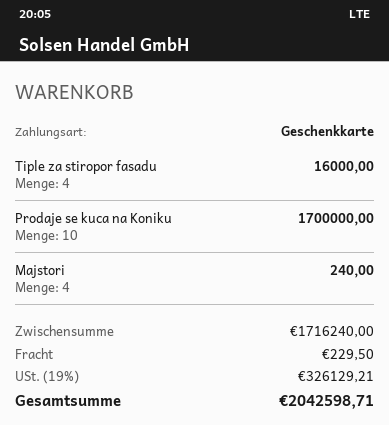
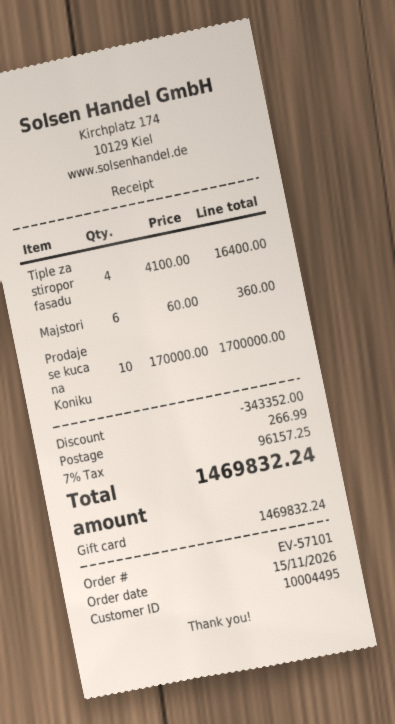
Tiple za stiropor fasadu: 4 for 16000.00 -> 4 for 16400.00
Majstori: 4 for 240.00 -> 6 for 360.00
discount: none -> 343352.00
shipping: 229.50 -> 266.99
tax: 19% = 326129.21 -> 7% = 96157.25
total: 2042598.71 -> 1469832.24

